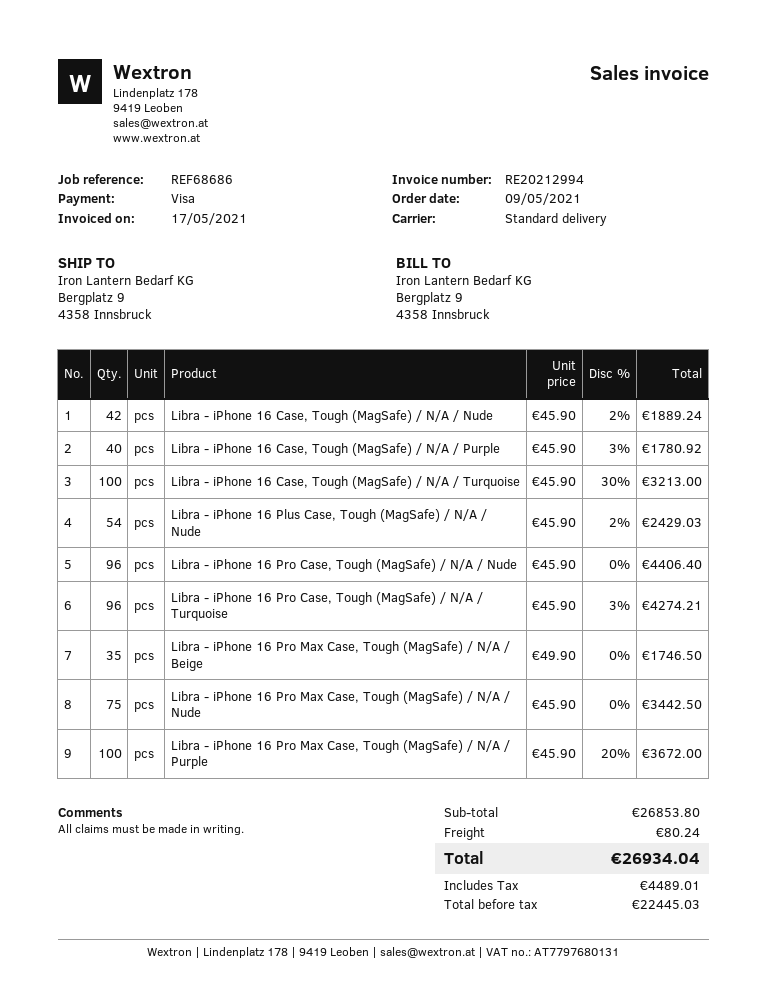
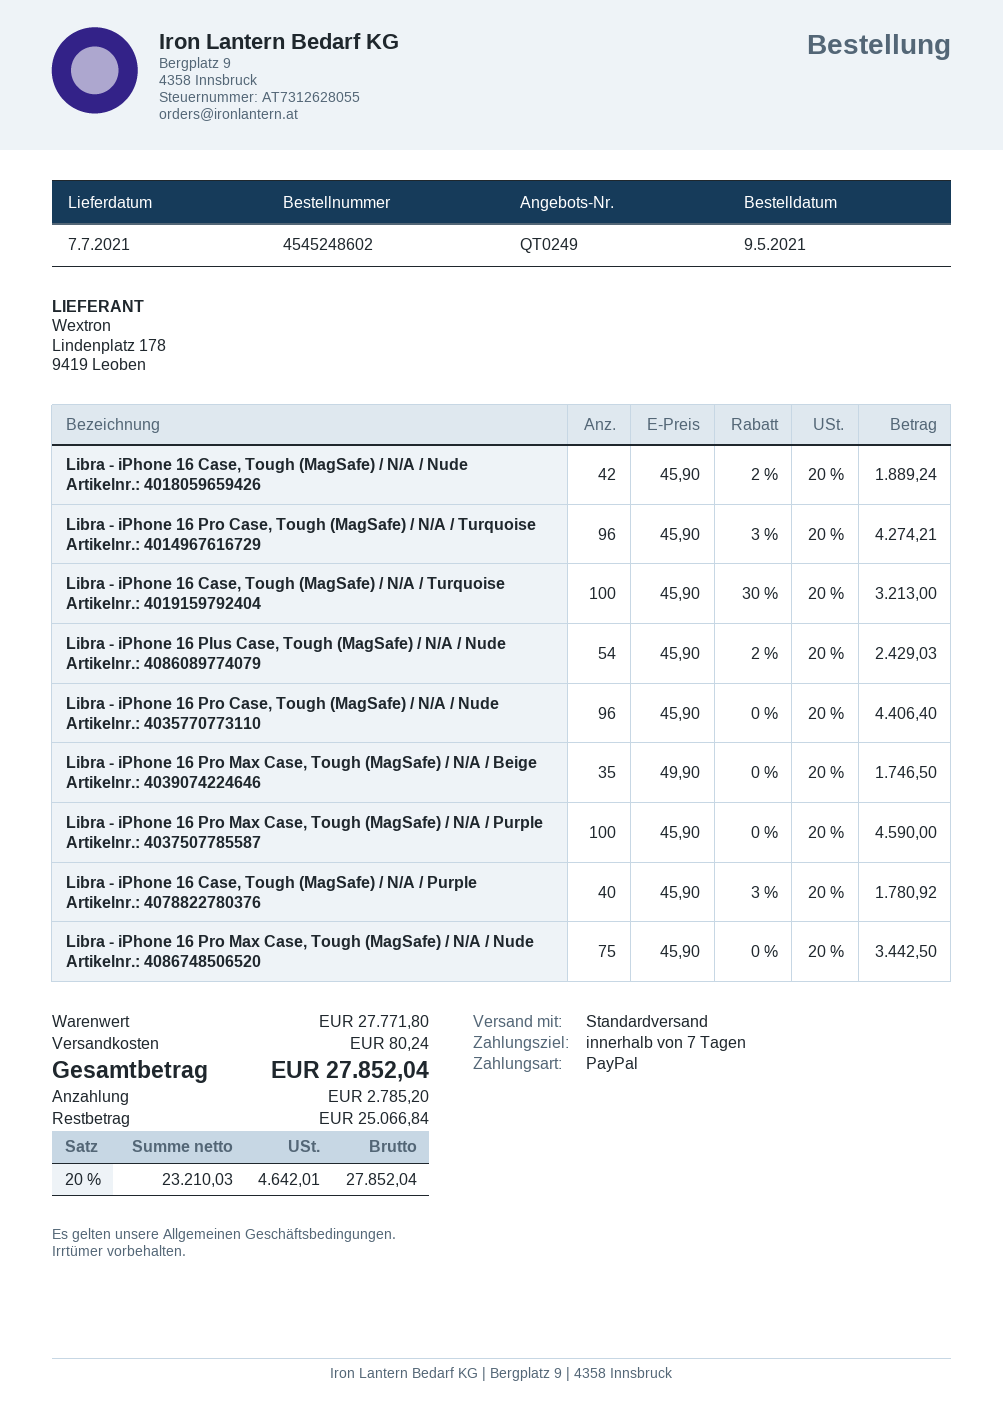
payment method: Visa -> PayPal
Libra - iPhone 16 Pro Max Case, Tough (MagSafe) / N/A / Purple: 100 x 45.90 - 20% = 3672.00 -> 100 x 45.90 = 4590.00
subtotal: 26853.80 -> 27771.80
net: 22445.03 -> 23210.03
tax: 4489.01 -> 4642.01
total: 26934.04 -> 27852.04

